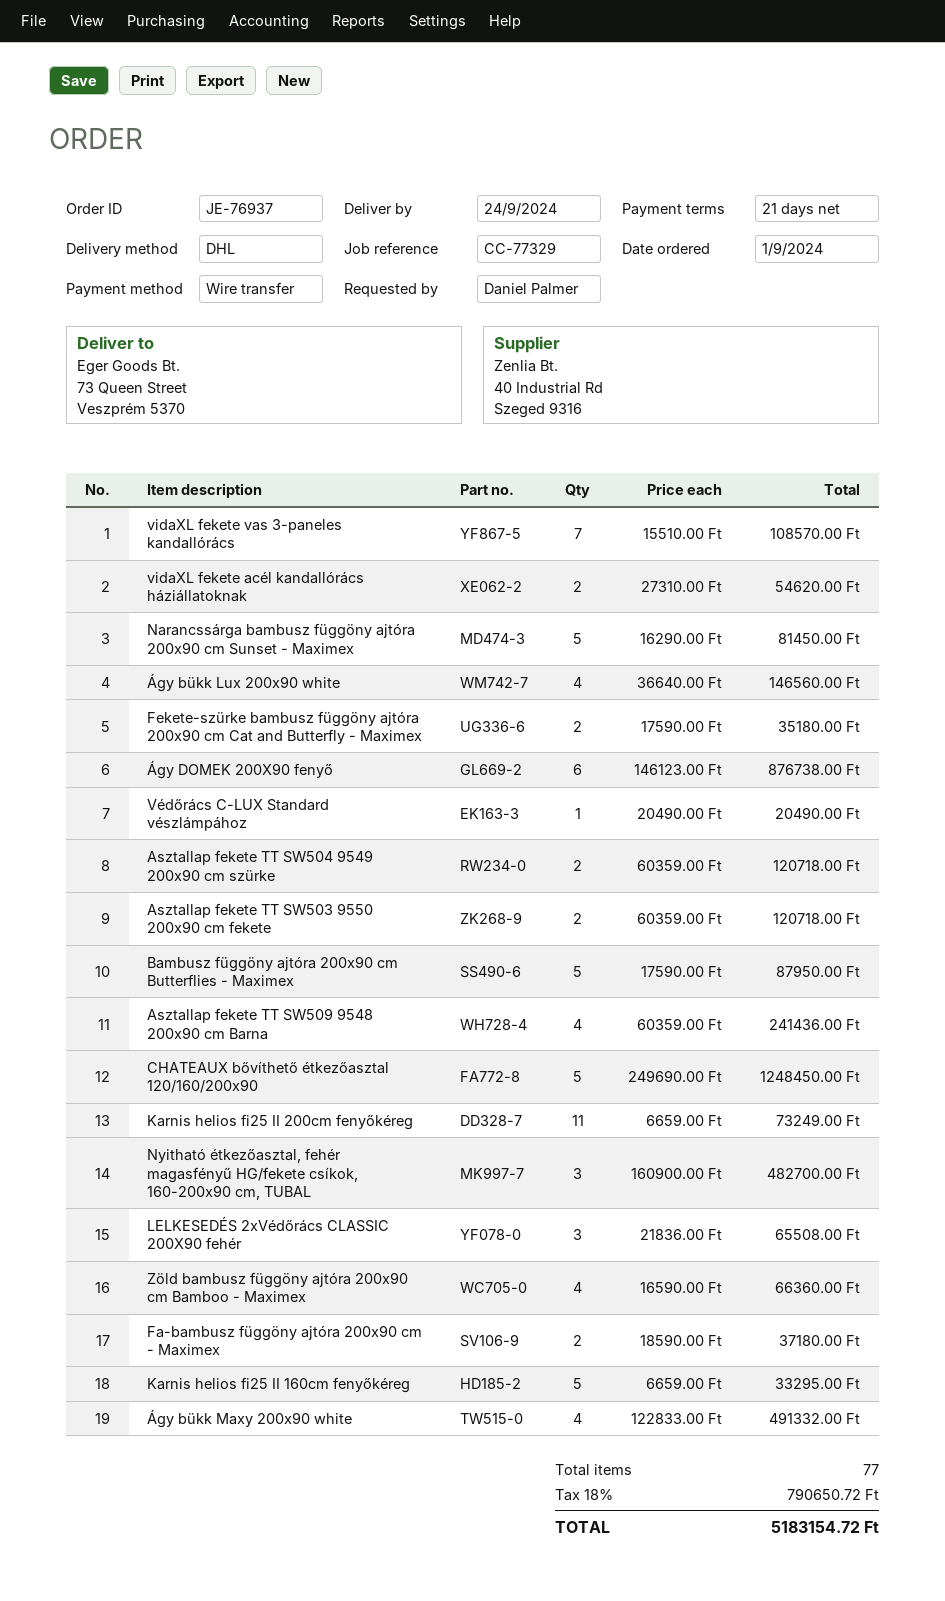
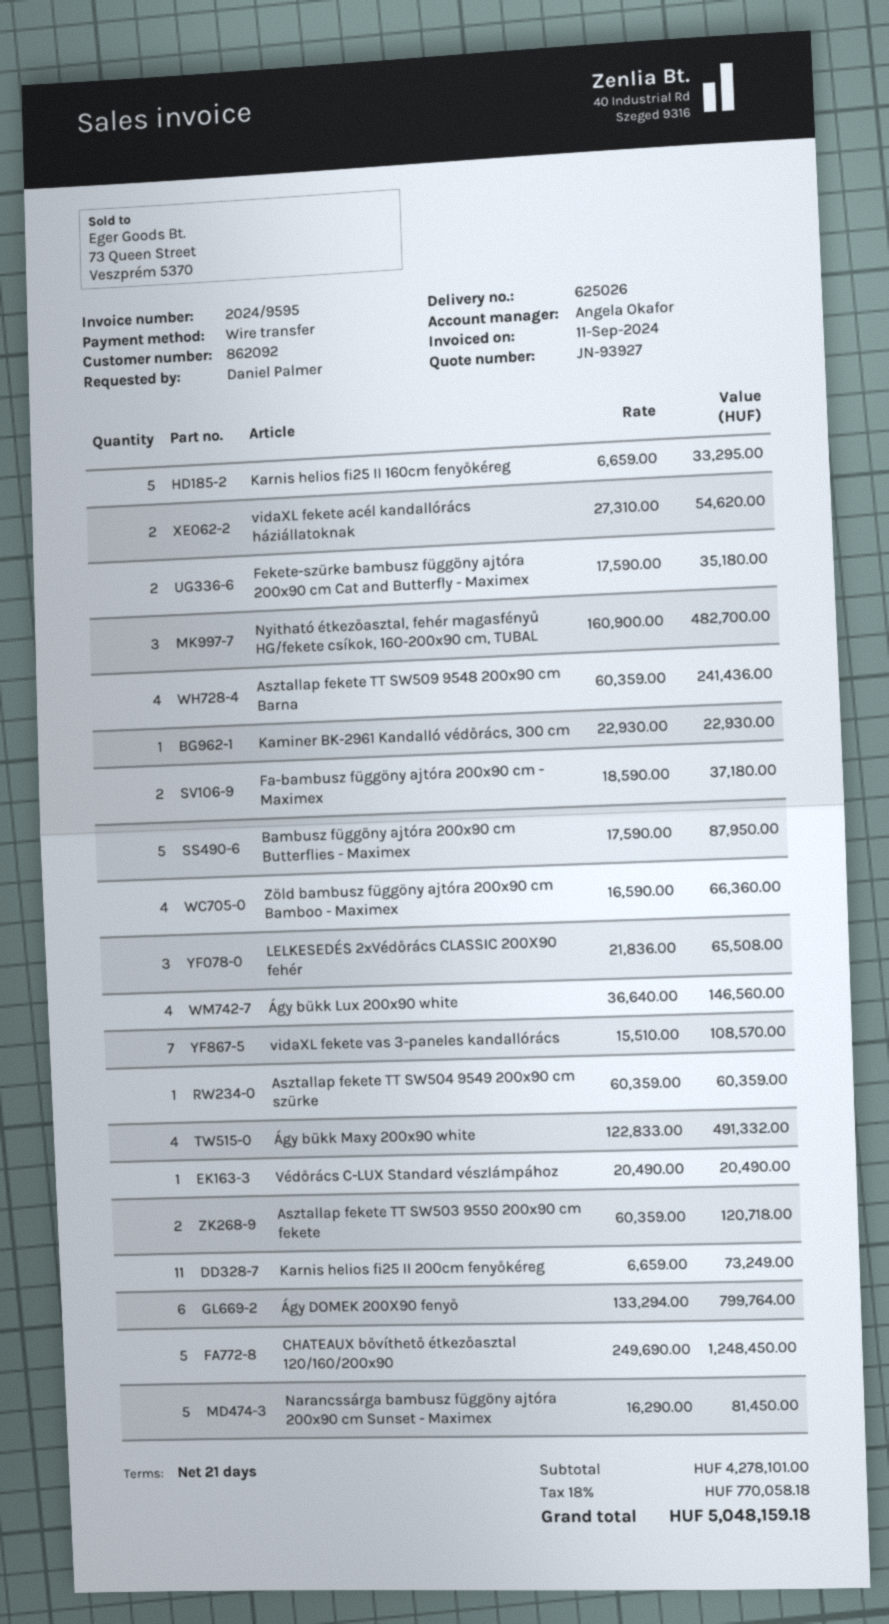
Ágy DOMEK 200X90 fenyő: 6 x 146123.00 = 876738.00 -> 6 x 133294.00 = 799764.00
Asztallap fekete TT SW504 9549 200x90 cm szürke: 2 x 60359.00 = 120718.00 -> 1 x 60359.00 = 60359.00
Kaminer BK-2961 Kandalló védőrács, 300 cm: none -> 1 x 22930.00 = 22930.00
tax: 18% = 790650.72 -> 18% = 770058.18
total: 5183154.72 -> 5048159.18

